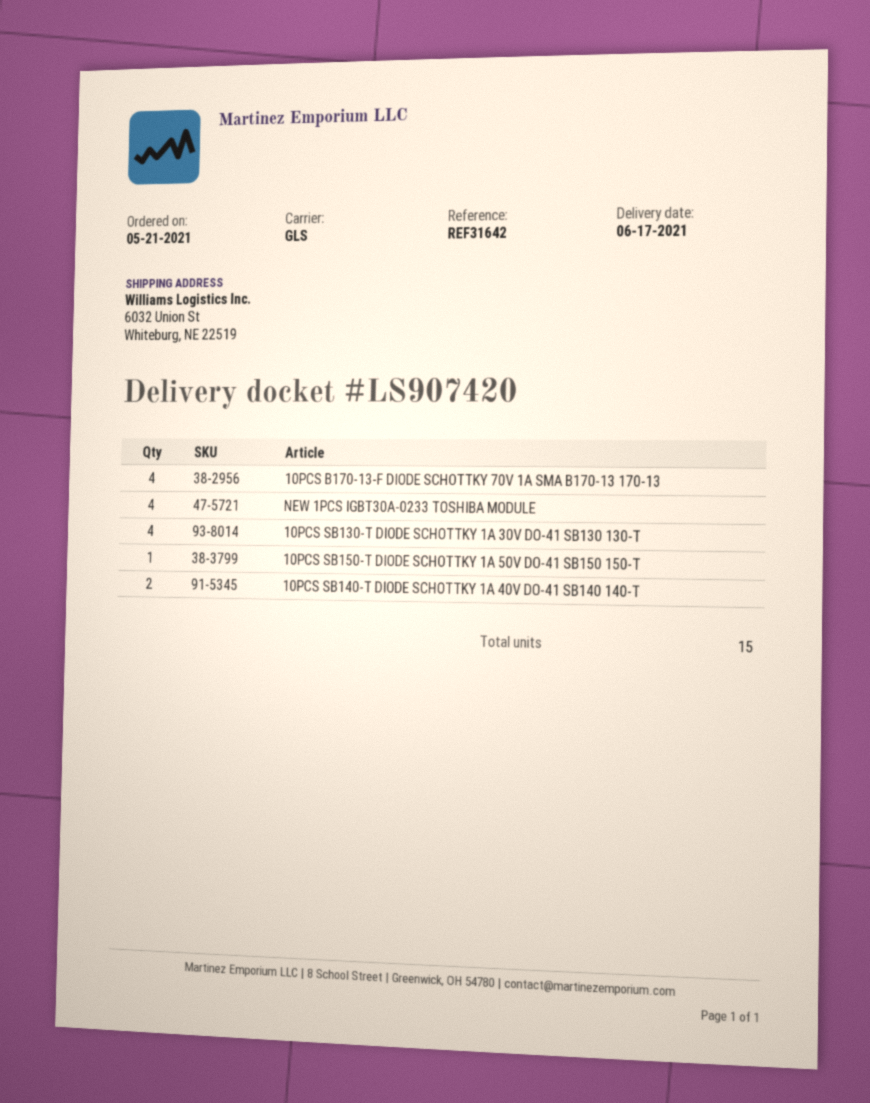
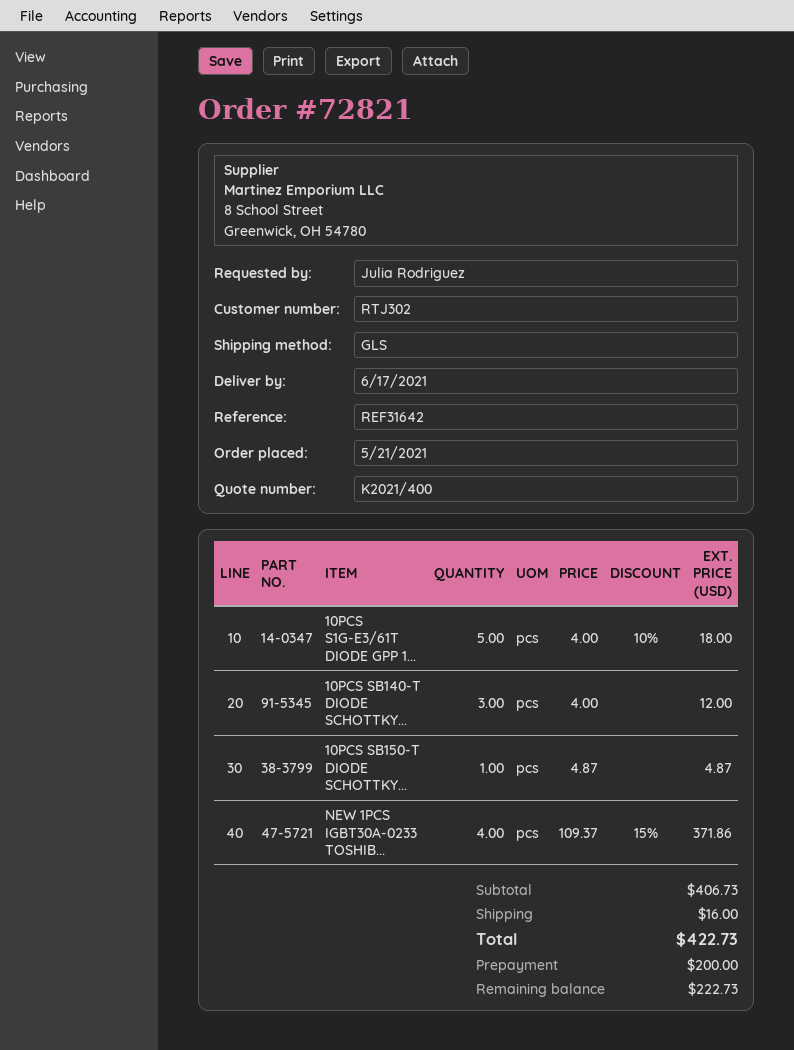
10PCS B170-13-F DIODE SCHOTTKY 70V 1A SMA B170-13 170-13: 4 -> none
10PCS SB130-T DIODE SCHOTTKY 1A 30V DO-41 SB130 130-T: 4 -> none
10PCS SB140-T DIODE SCHOTTKY 1A 40V DO-41 SB140 140-T: 2 -> 3
10PCS S1G-E3/61T DIODE GPP 1...: none -> 5

